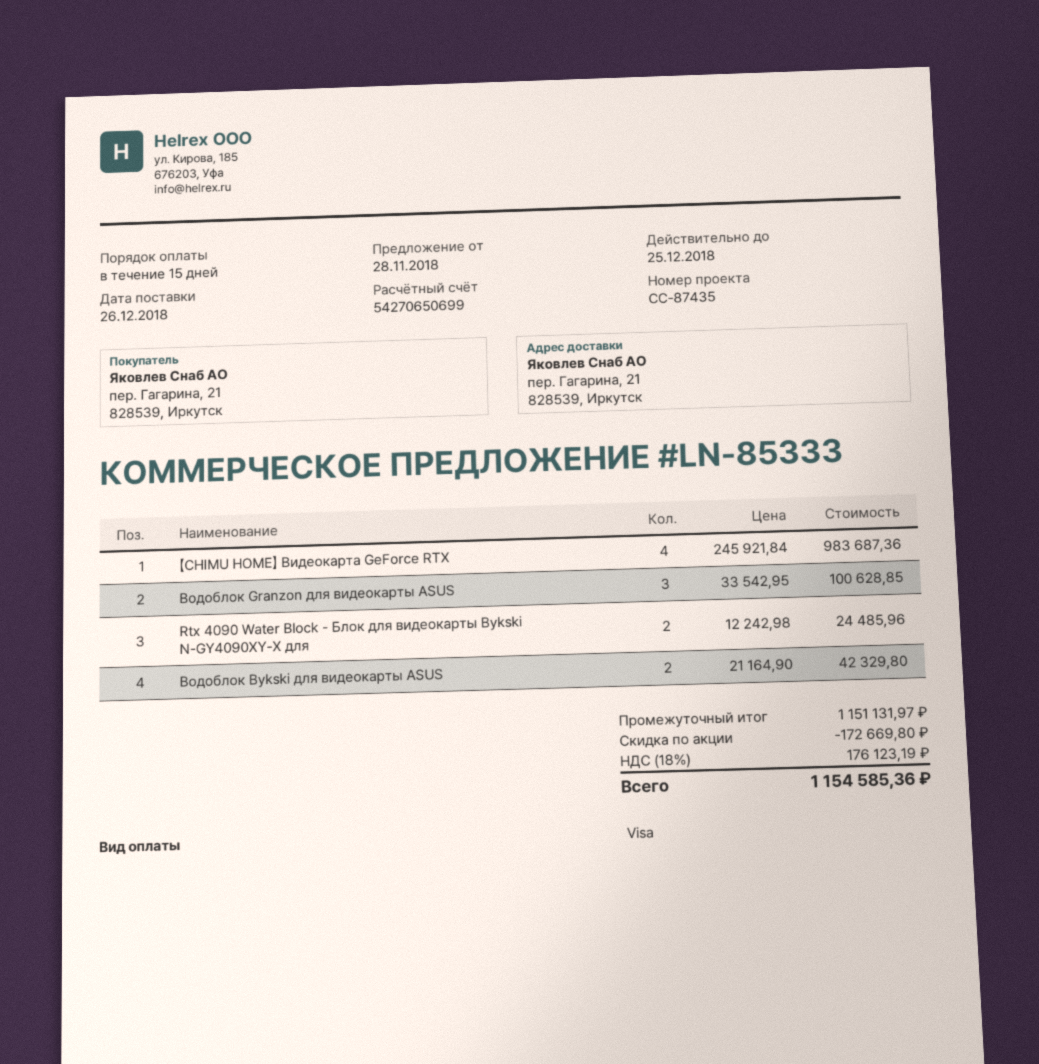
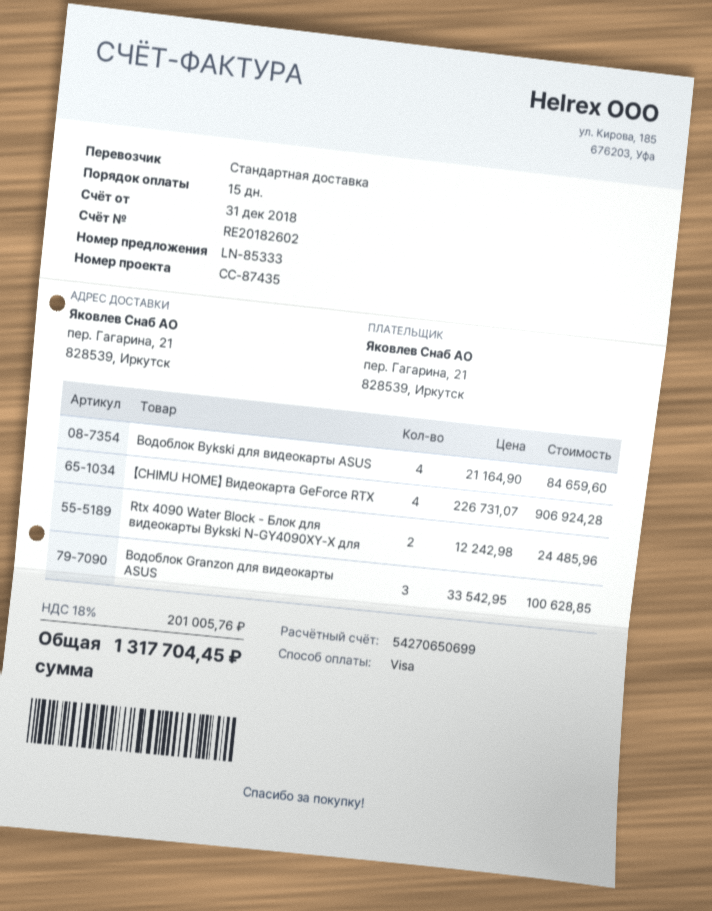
【CHIMU HOME】 Видеокарта GeForce RTX: 4 x 245921.84 = 983687.36 -> 4 x 226731.07 = 906924.28
Водоблок Bykski для видеокарты ASUS: 2 x 21164.90 = 42329.80 -> 4 x 21164.90 = 84659.60
discount: 172669.80 -> none
tax: 18% = 176123.19 -> 18% = 201005.76
total: 1154585.36 -> 1317704.45

